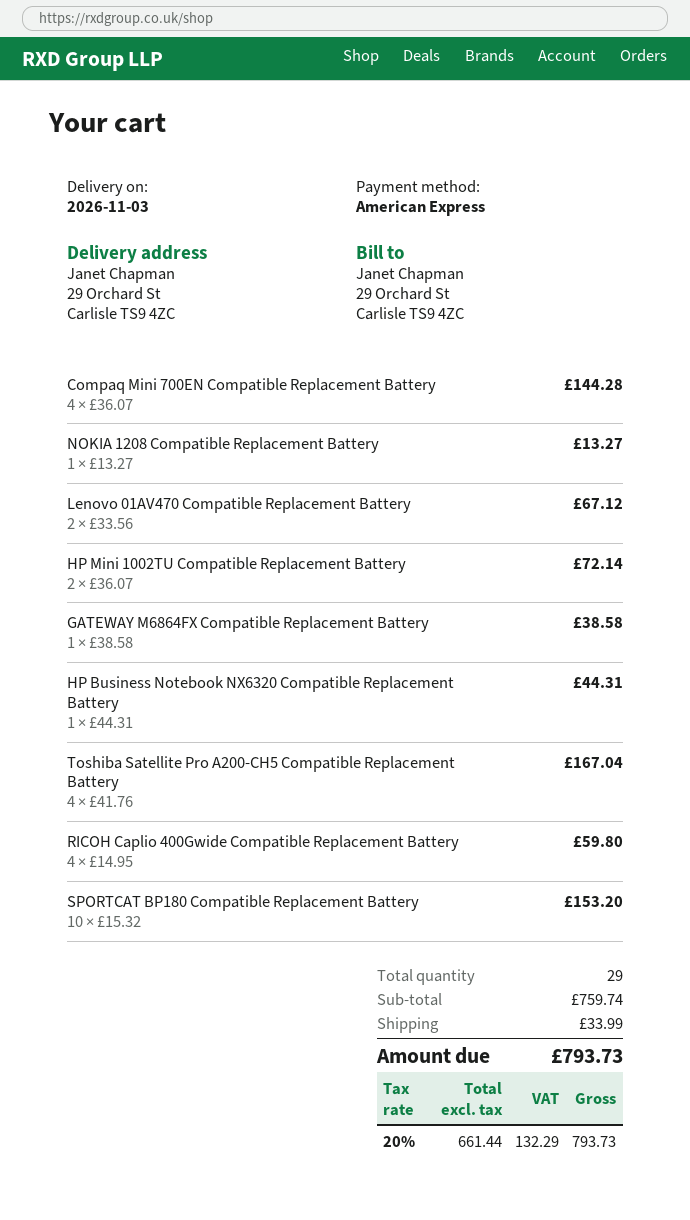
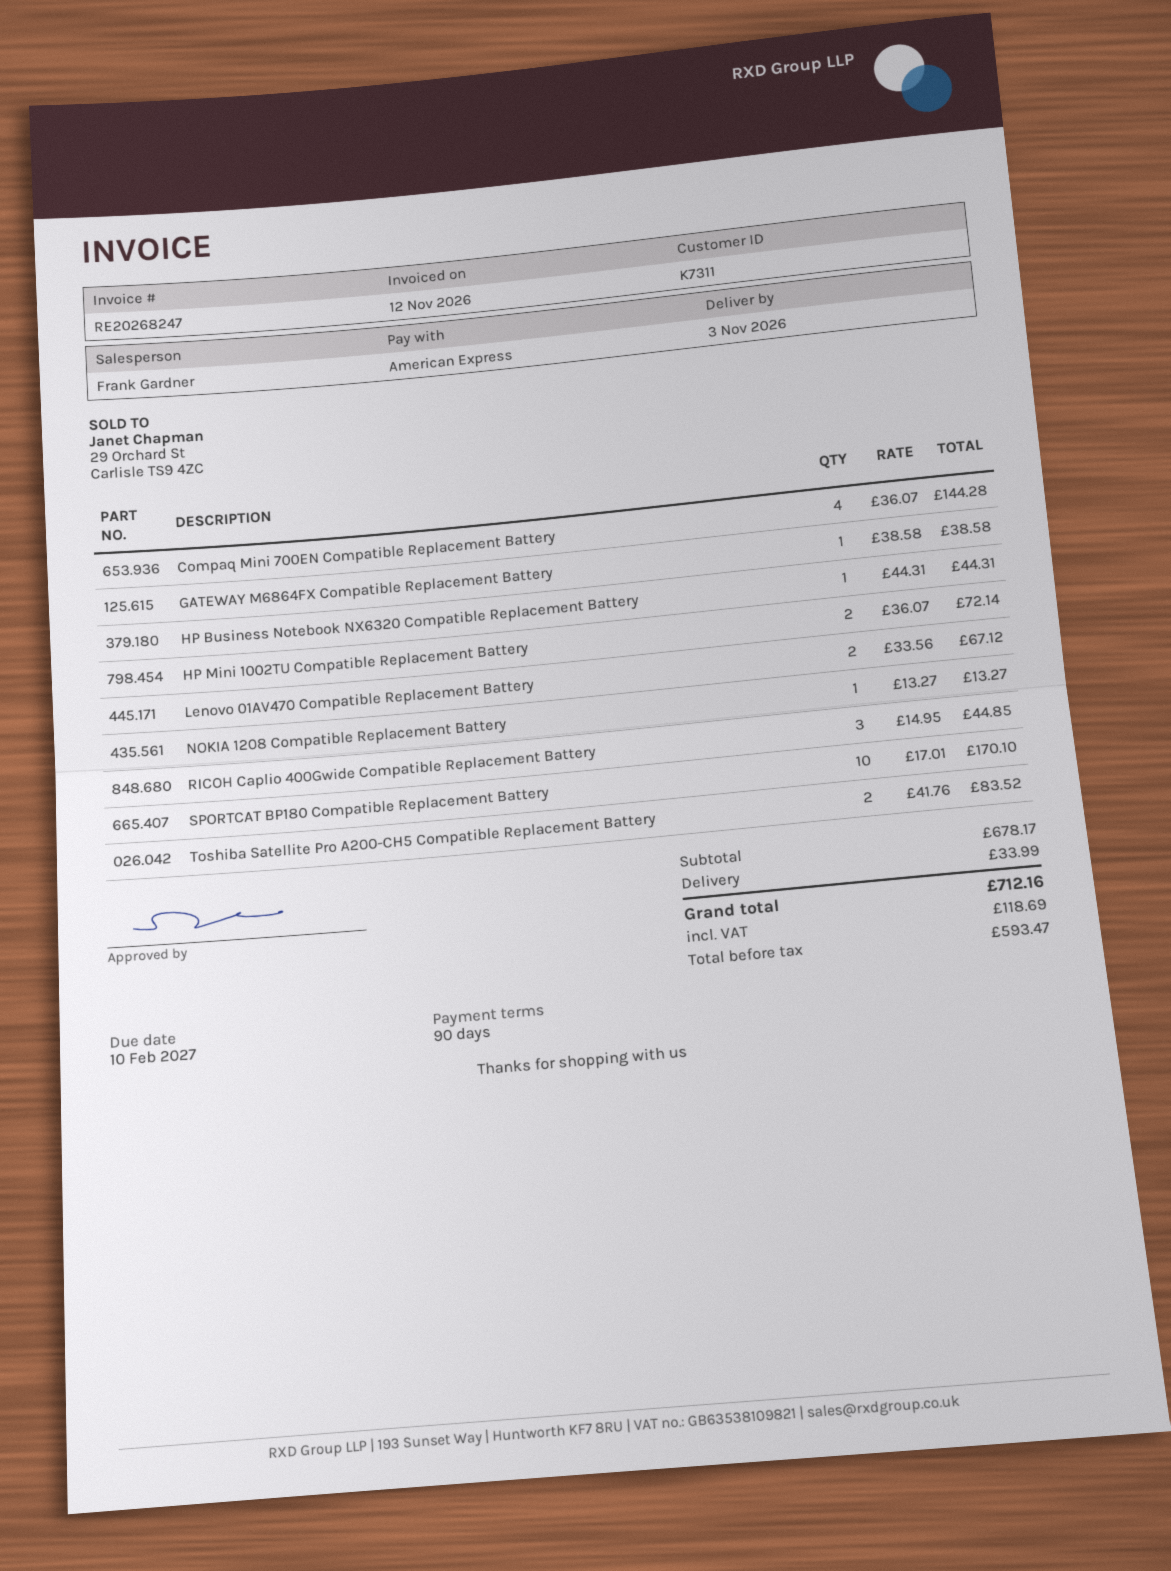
Toshiba Satellite Pro A200-CH5 Compatible Replacement Battery: 4 x 41.76 = 167.04 -> 2 x 41.76 = 83.52
RICOH Caplio 400Gwide Compatible Replacement Battery: 4 x 14.95 = 59.80 -> 3 x 14.95 = 44.85
SPORTCAT BP180 Compatible Replacement Battery: 10 x 15.32 = 153.20 -> 10 x 17.01 = 170.10
subtotal: 759.74 -> 678.17
net: 661.44 -> 593.47
tax: 132.29 -> 118.69
total: 793.73 -> 712.16

